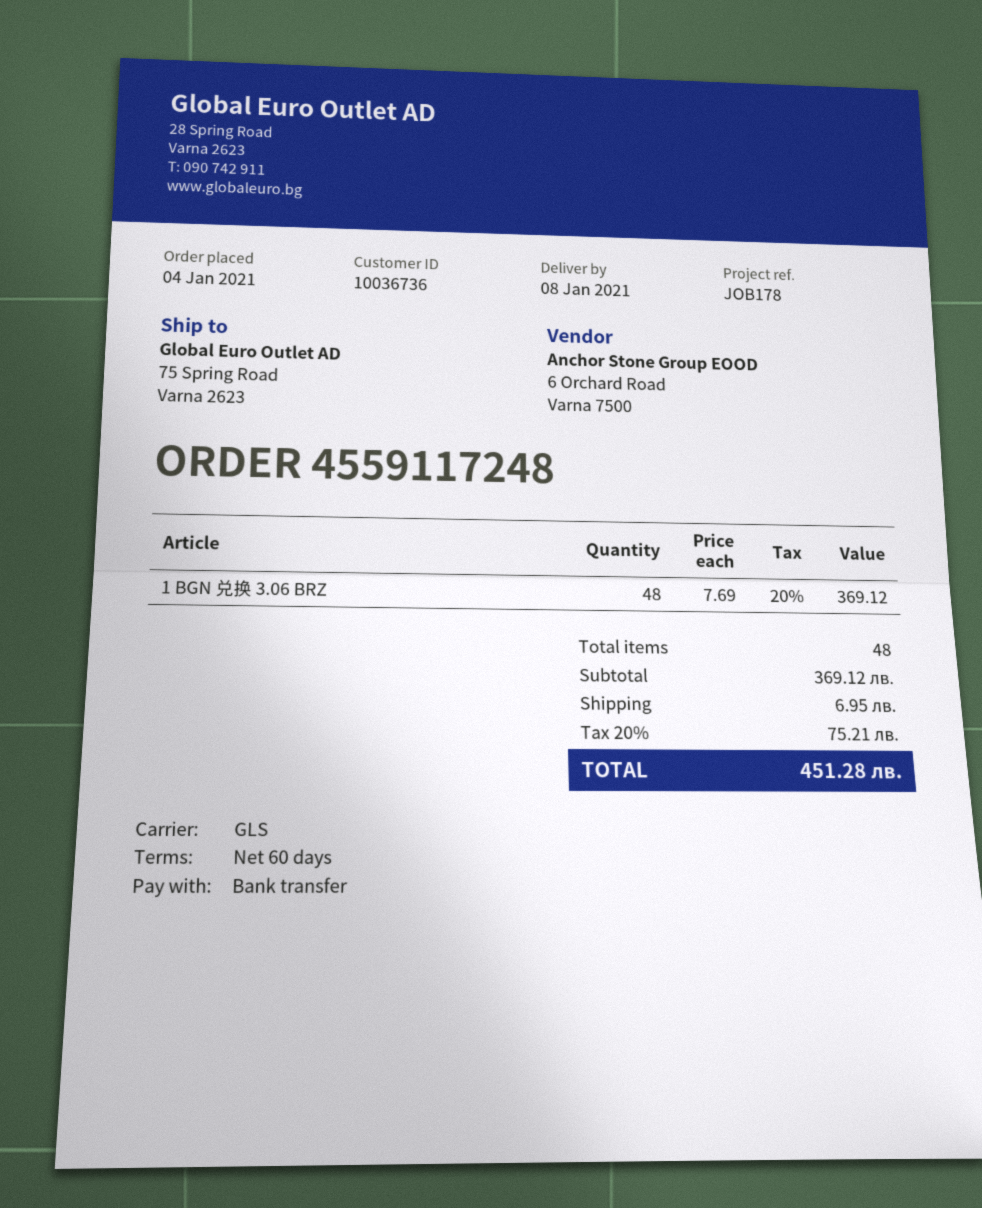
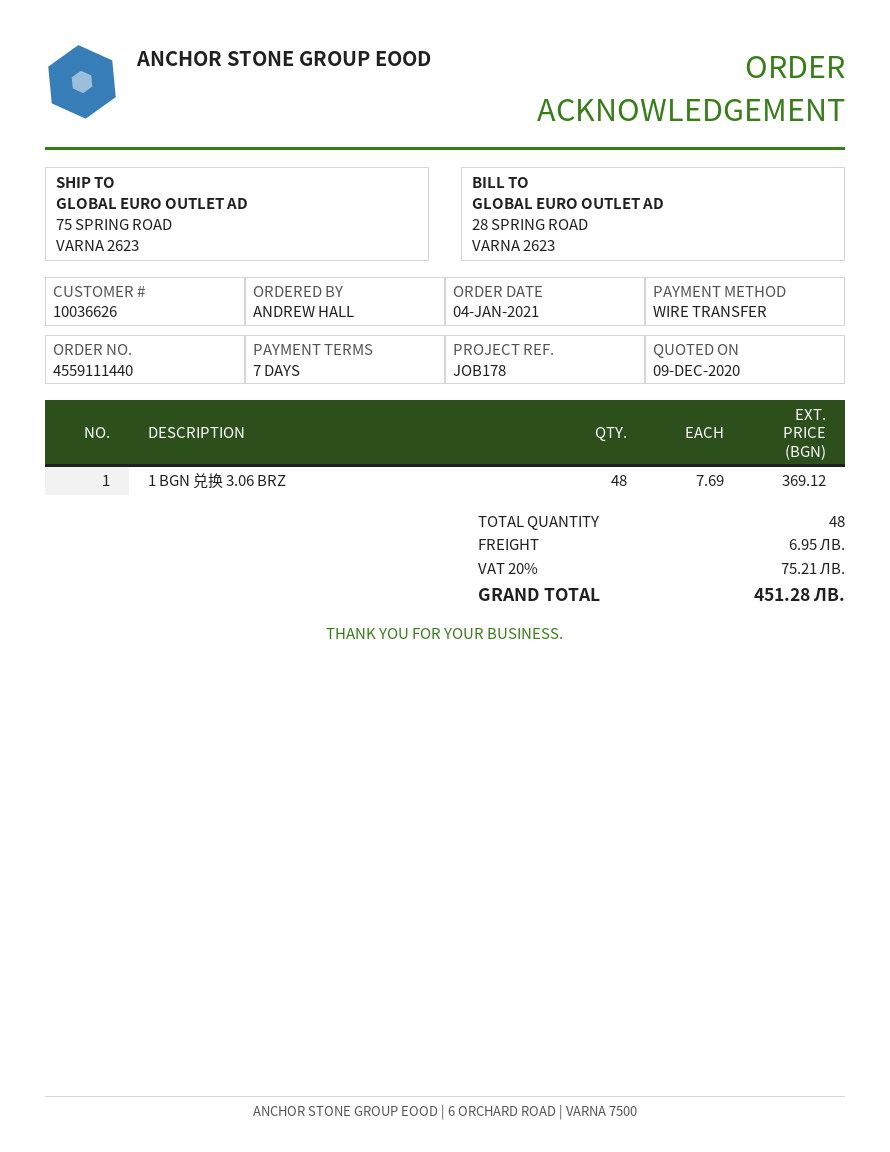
order number: 4559117248 -> 4559111440
payment terms: 60 days -> 7 days
customer number: 10036736 -> 10036626

